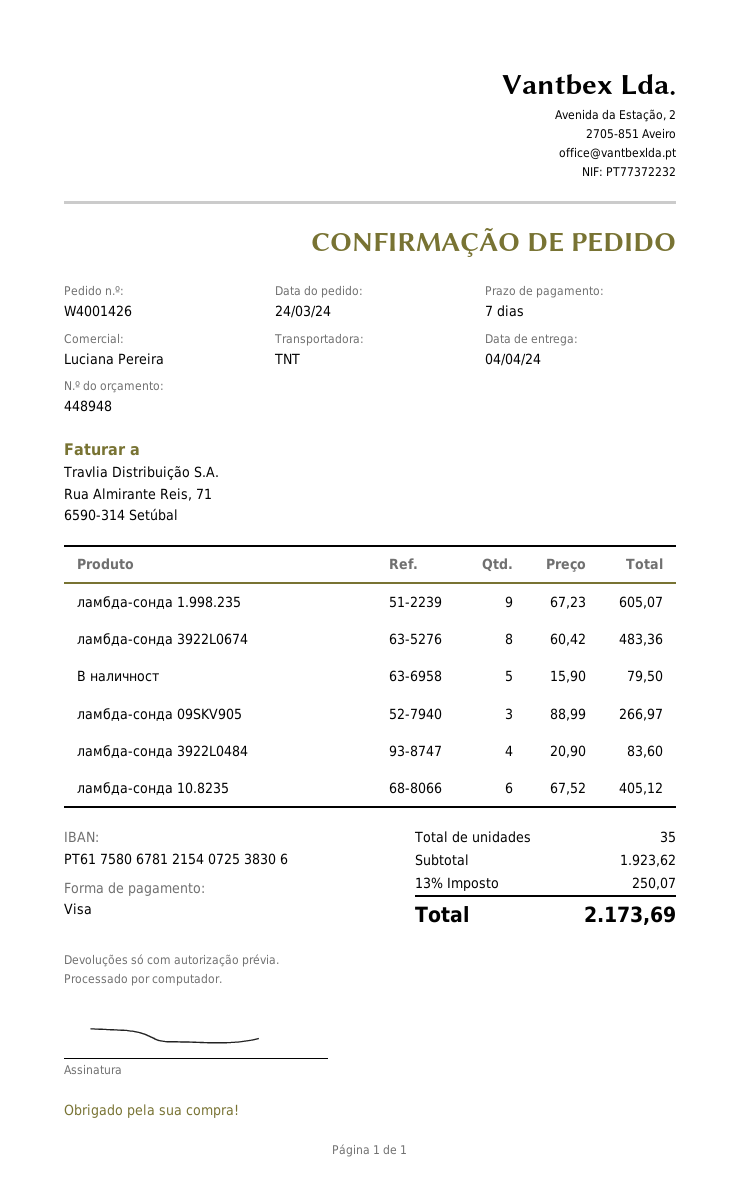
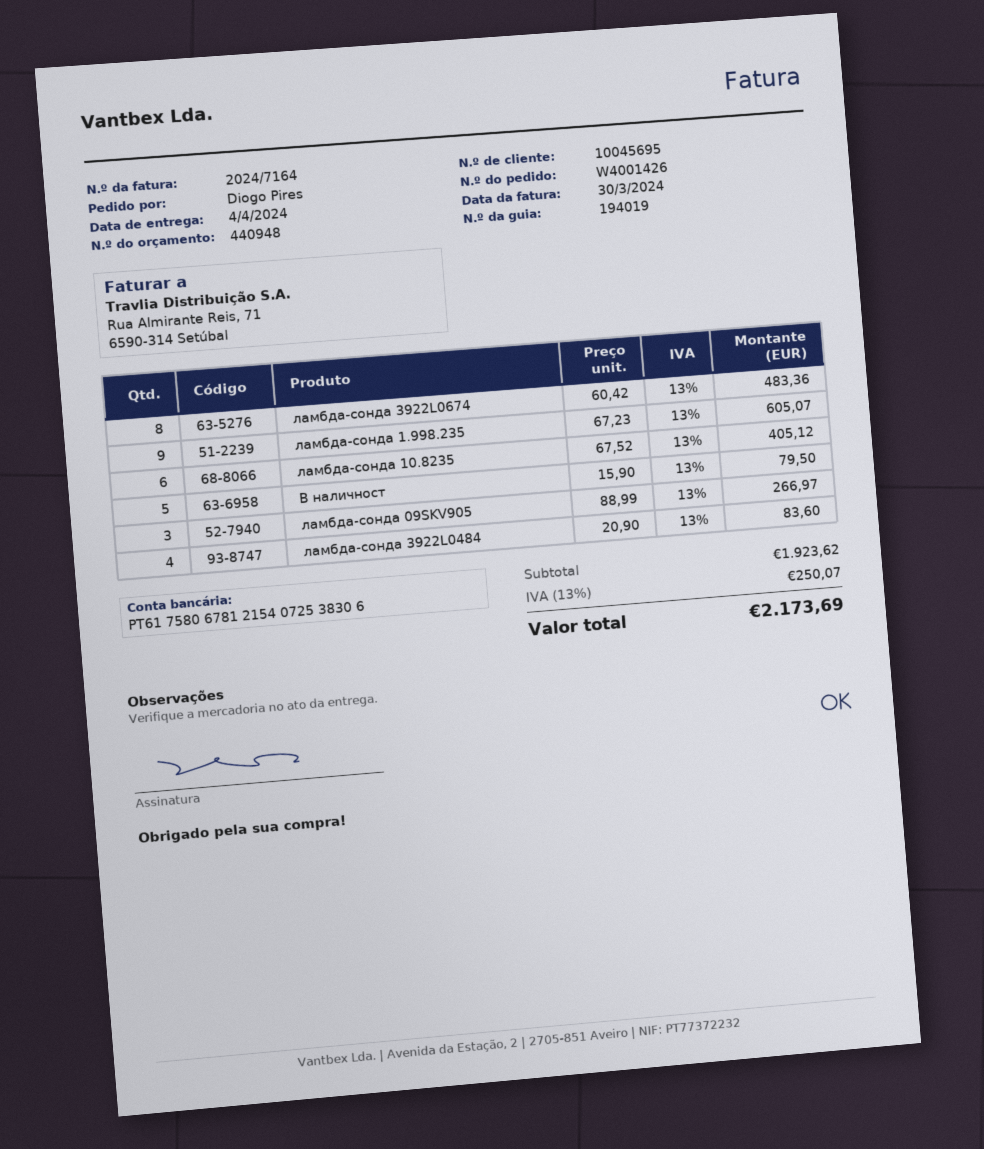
quote number: 448948 -> 440948

